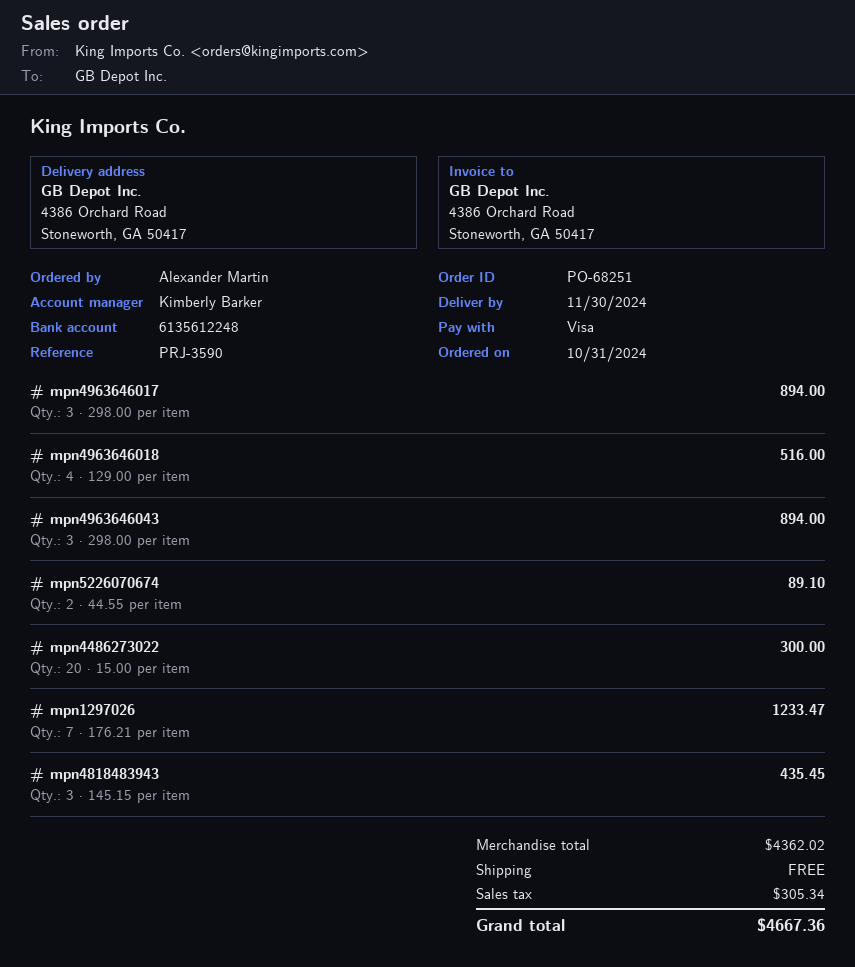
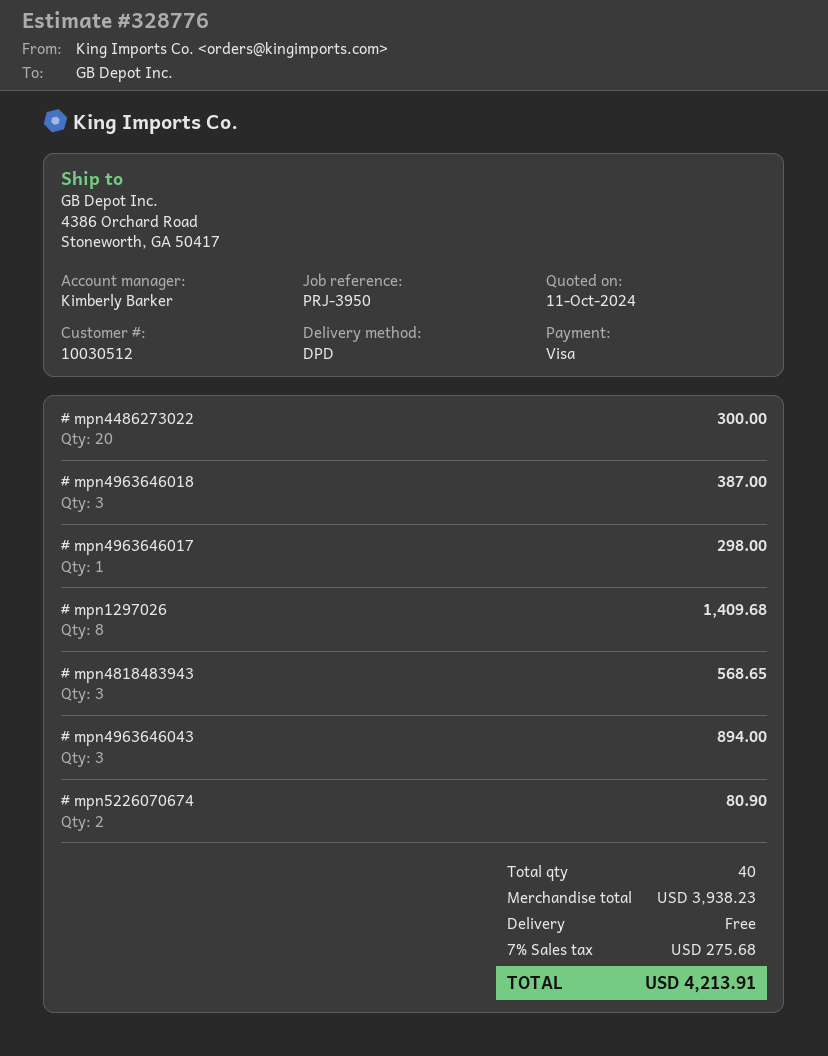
reference: PRJ-3590 -> PRJ-3950
# mpn4963646017: 3 for 894.00 -> 1 for 298.00
# mpn4963646018: 4 for 516.00 -> 3 for 387.00
# mpn5226070674: 2 for 89.10 -> 2 for 80.90
# mpn1297026: 7 for 1233.47 -> 8 for 1409.68
# mpn4818483943: 3 for 435.45 -> 3 for 568.65
subtotal: 4362.02 -> 3938.23
tax: 305.34 -> 275.68
total: 4667.36 -> 4213.91

